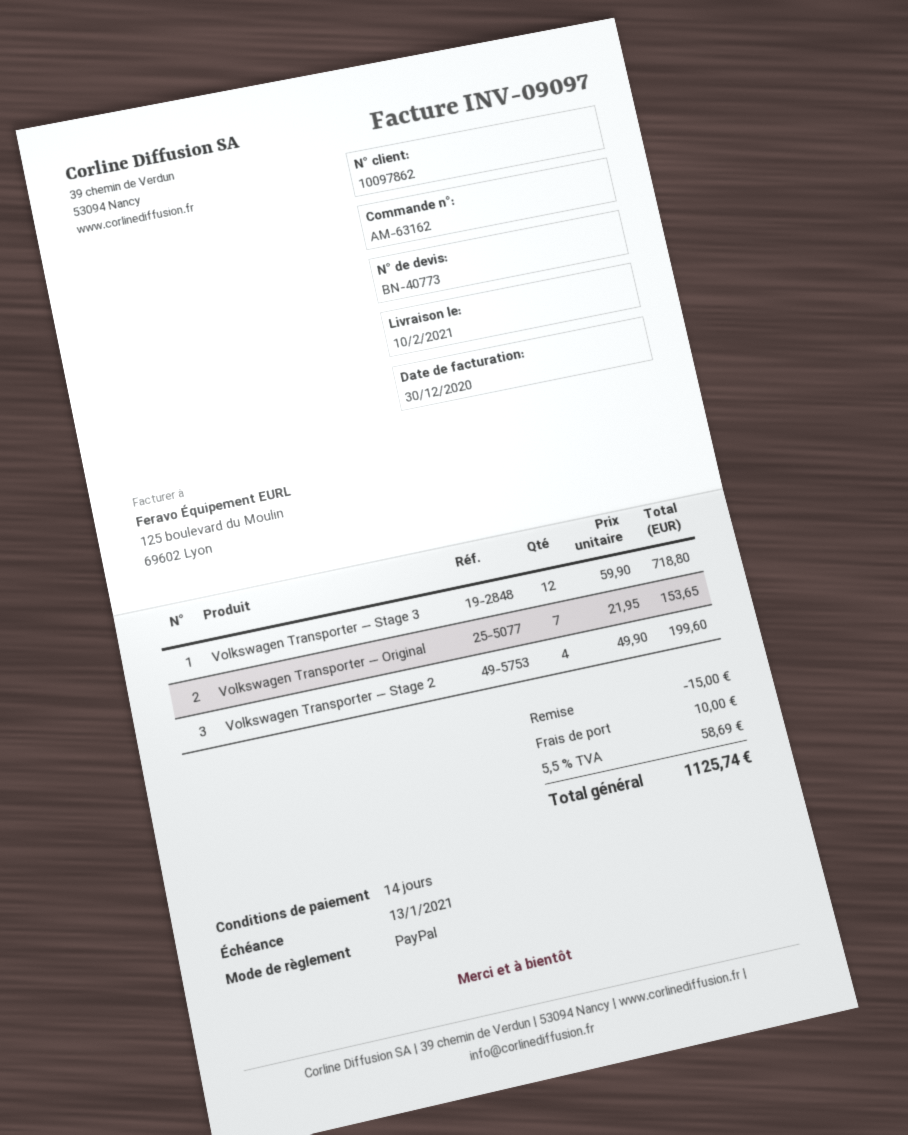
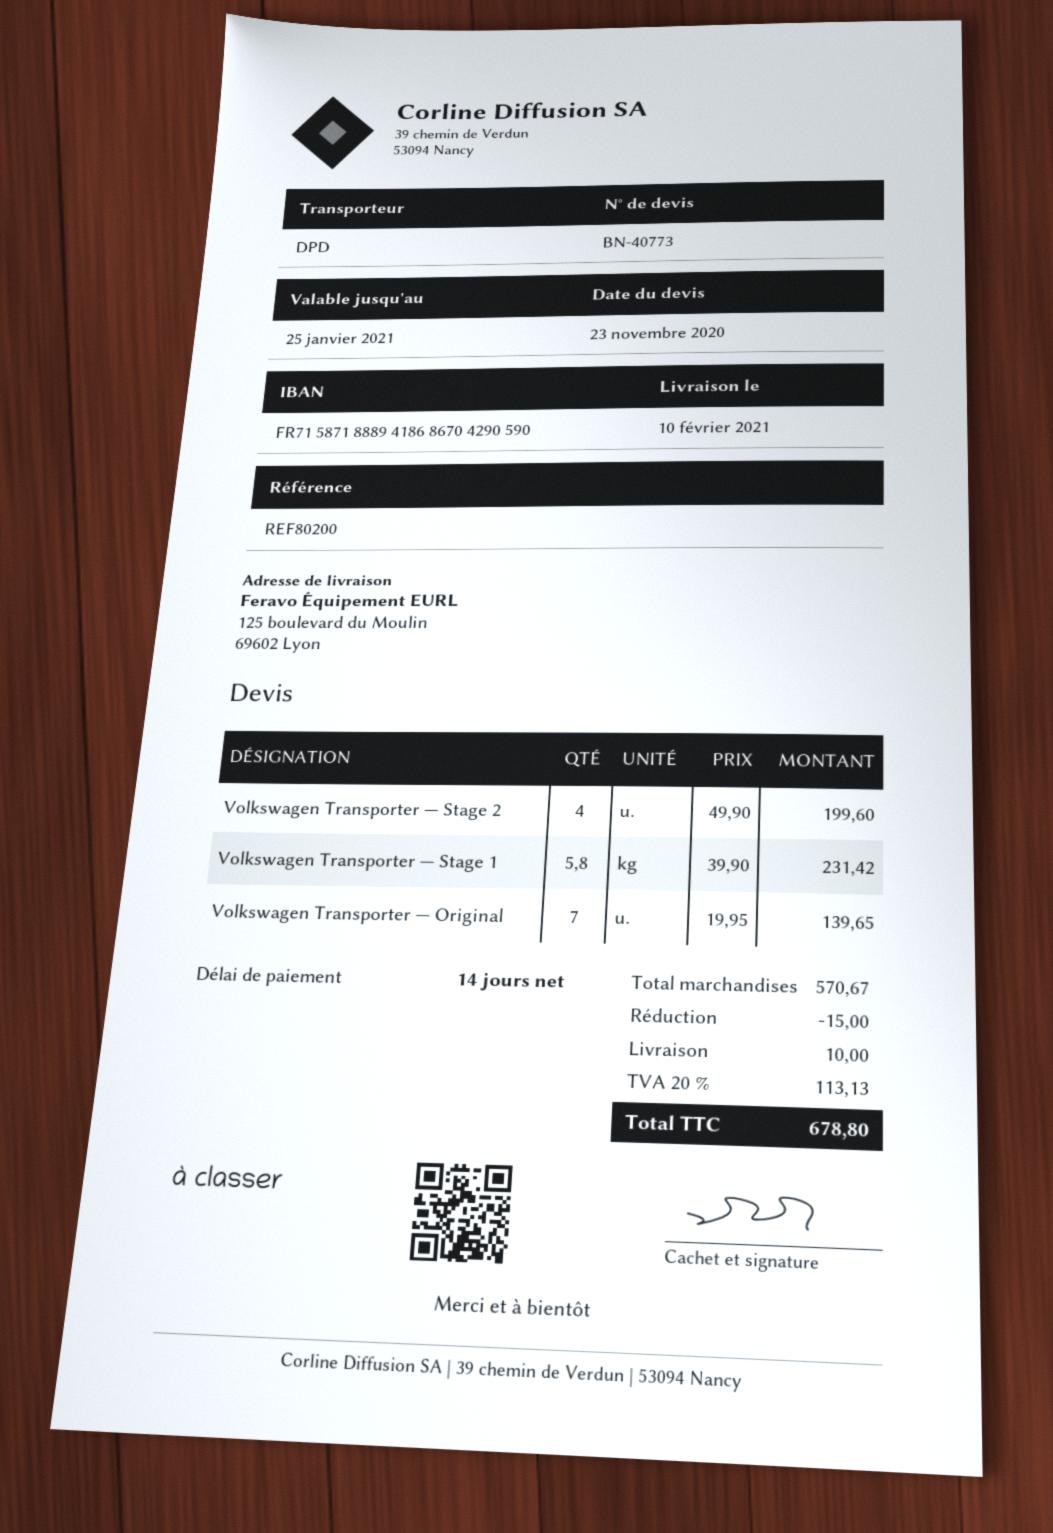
Volkswagen Transporter — Stage 3: 12 x 59.90 = 718.80 -> none
Volkswagen Transporter — Original: 7 x 21.95 = 153.65 -> 7 x 19.95 = 139.65
Volkswagen Transporter — Stage 1: none -> 5.8 x 39.90 = 231.42
tax: 5.5% = 58.69 -> 20% = 113.13
total: 1125.74 -> 678.80

